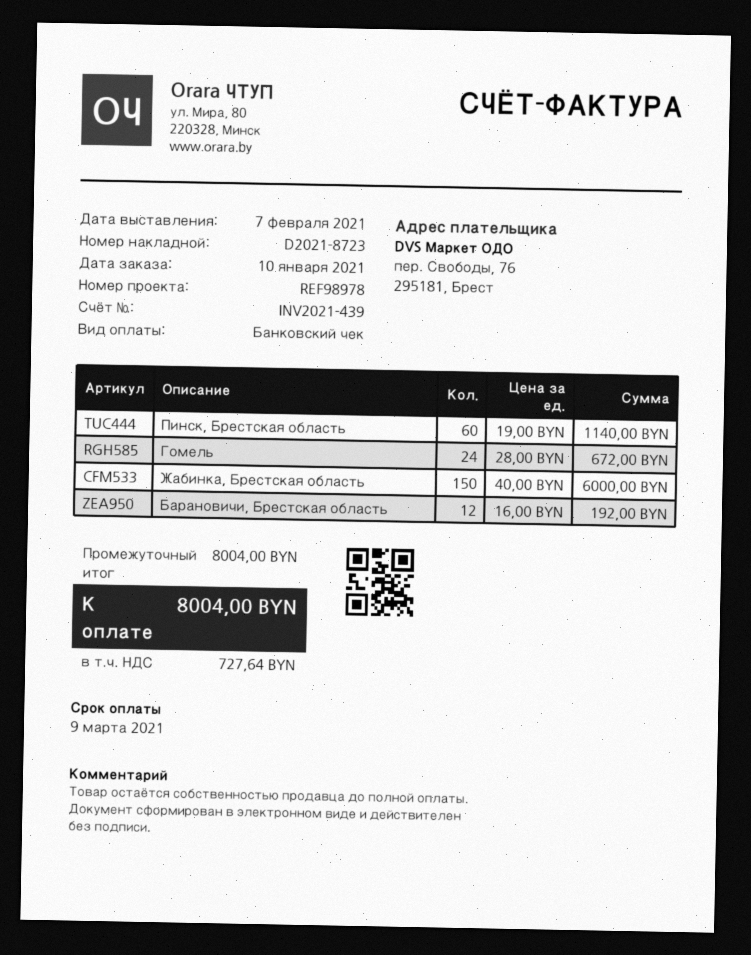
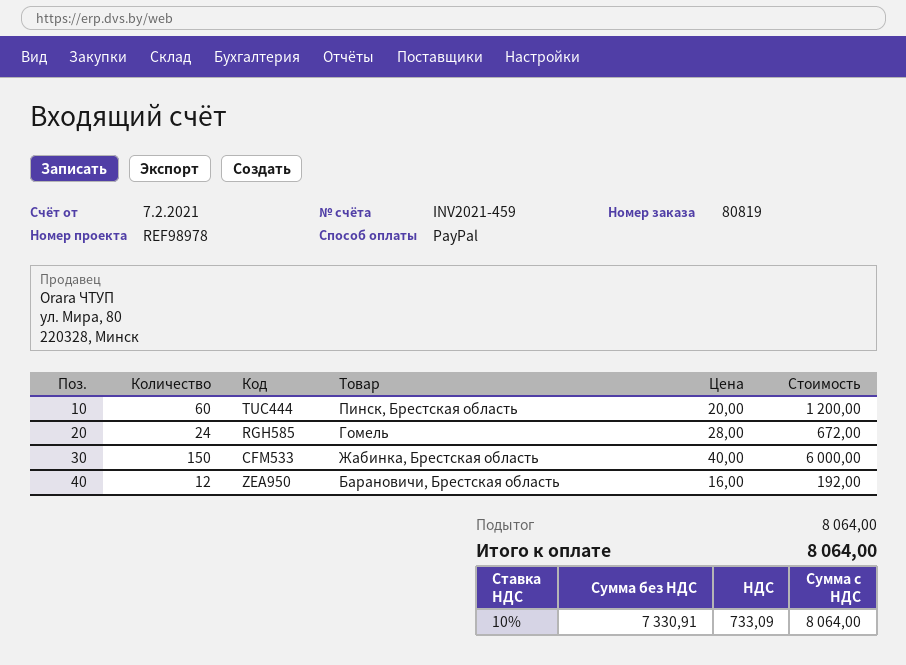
invoice number: INV2021-439 -> INV2021-459
payment method: cheque -> PayPal
Пинск, Брестская область: 60 x 19.00 = 1140.00 -> 60 x 20.00 = 1200.00
subtotal: 8004.00 -> 8064.00
tax: 727.64 -> 733.09
total: 8004.00 -> 8064.00

